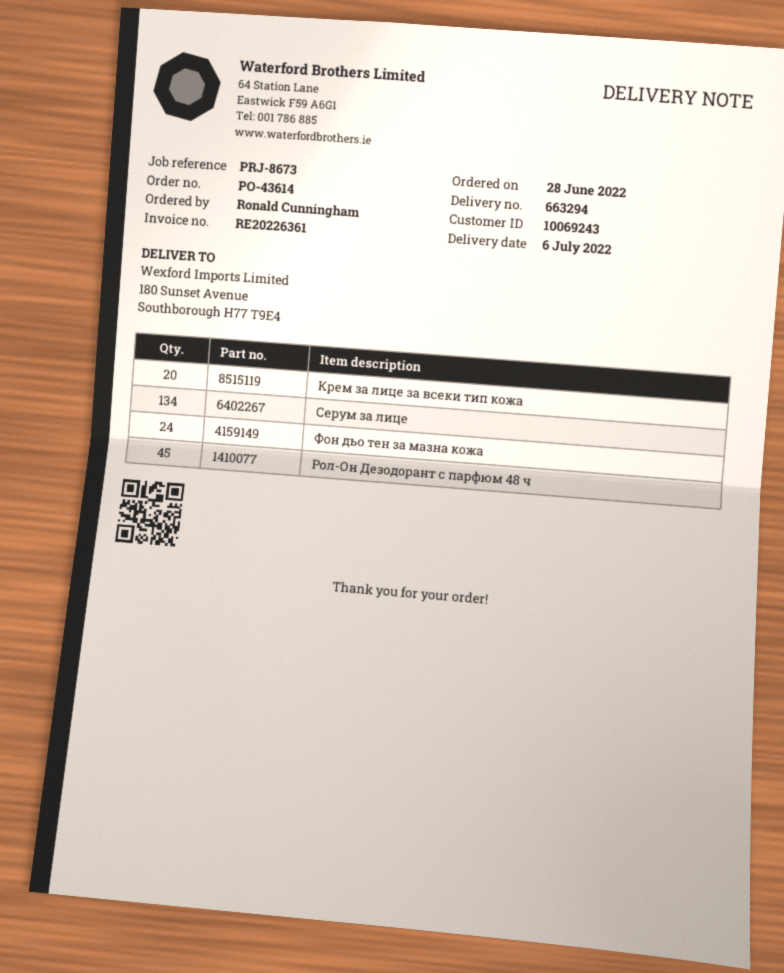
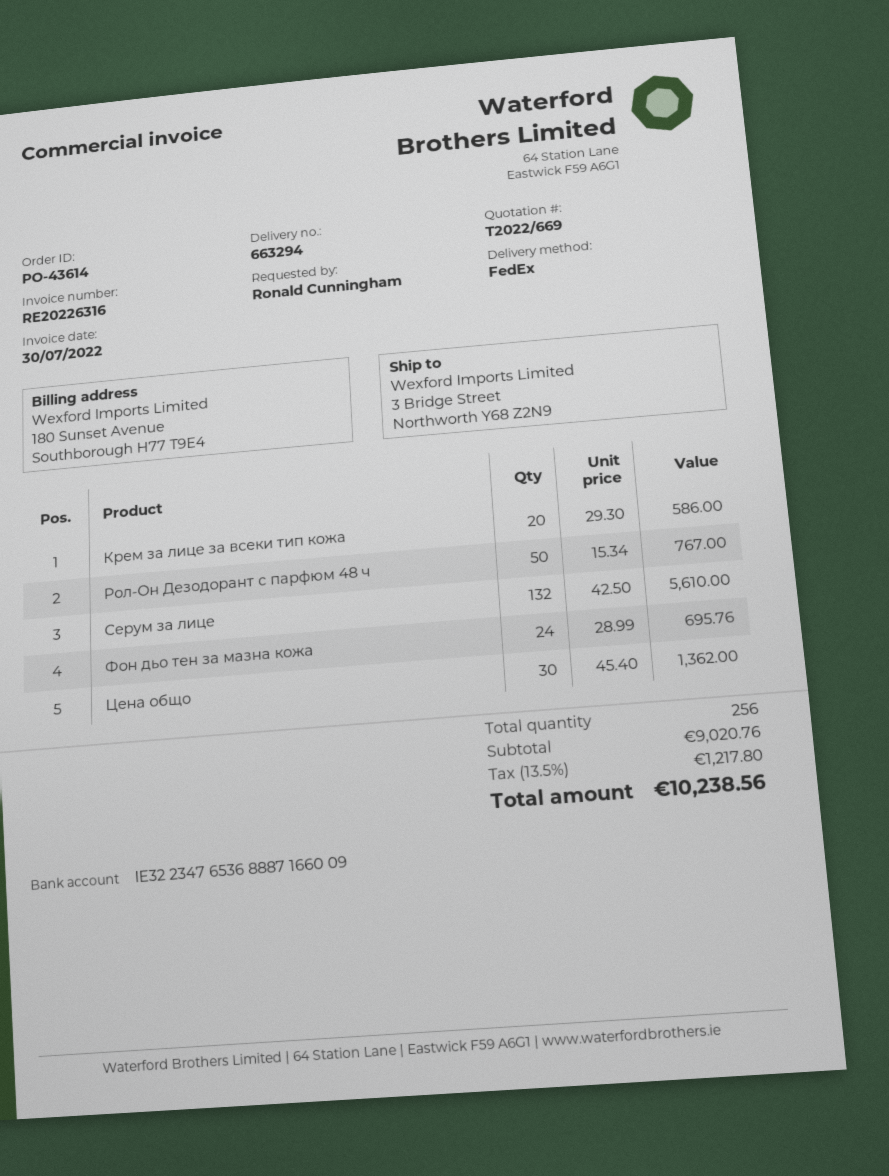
invoice number: RE20226361 -> RE20226316
ship to: 180 Sunset Avenue, Southborough H77 T9E4 -> 3 Bridge Street, Northworth Y68 Z2N9
Серум за лице: 134 -> 132
Рол-Он Дезодорант с парфюм 48 ч: 45 -> 50
Цена общо: none -> 30

